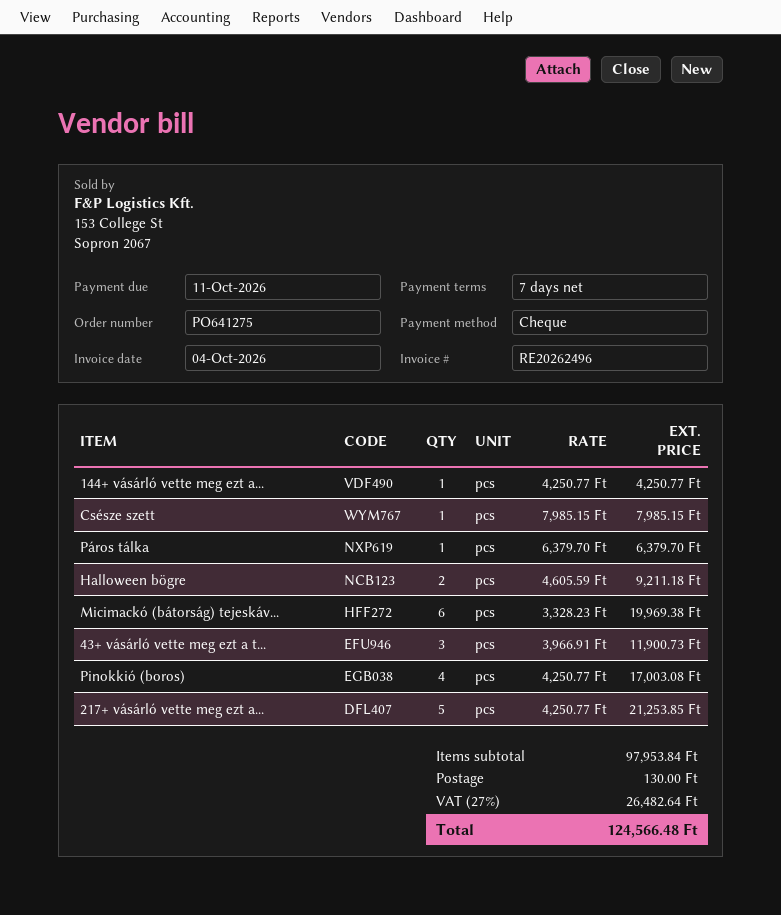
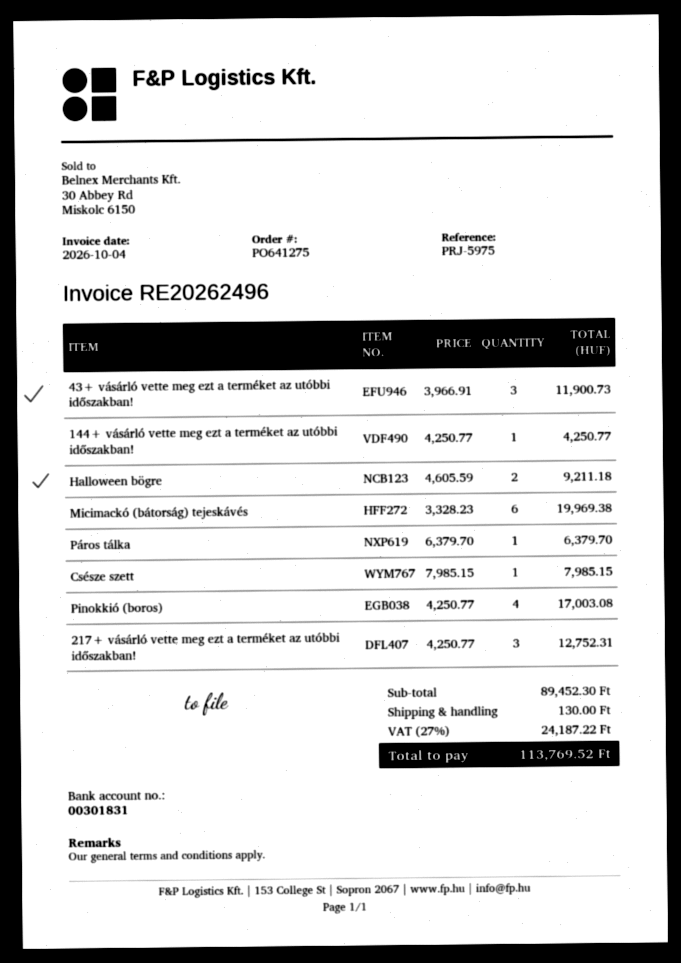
217+ vásárló vette meg ezt a...: 5 x 4250.77 = 21253.85 -> 3 x 4250.77 = 12752.31
subtotal: 97953.84 -> 89452.30
tax: 27% = 26482.64 -> 27% = 24187.22
total: 124566.48 -> 113769.52

